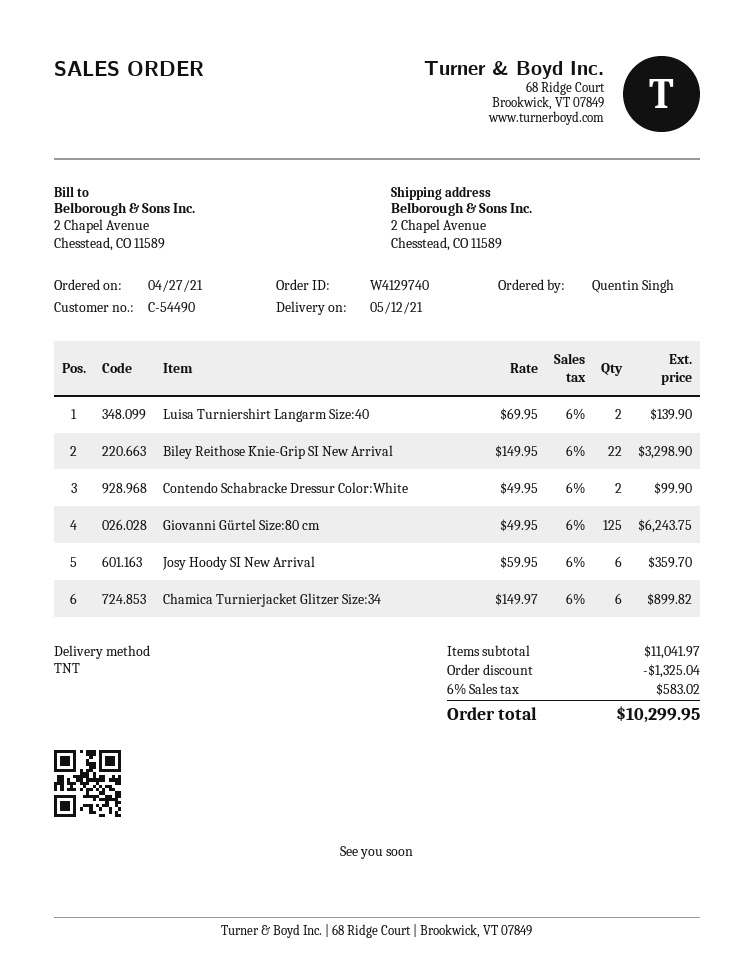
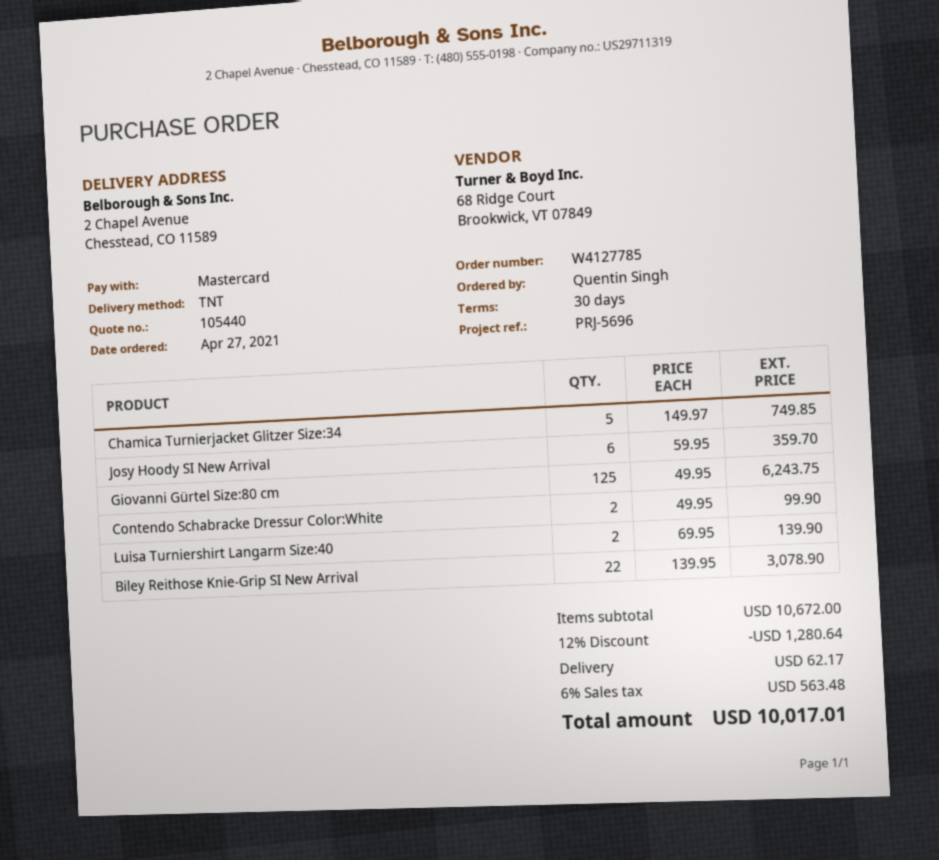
order number: W4129740 -> W4127785
Biley Reithose Knie-Grip SI New Arrival: 22 x 149.95 = 3298.90 -> 22 x 139.95 = 3078.90
Chamica Turnierjacket Glitzer Size:34: 6 x 149.97 = 899.82 -> 5 x 149.97 = 749.85
subtotal: 11041.97 -> 10672.00
discount: 1325.04 -> 1280.64
shipping: none -> 62.17
tax: 6% = 583.02 -> 6% = 563.48
total: 10299.95 -> 10017.01

